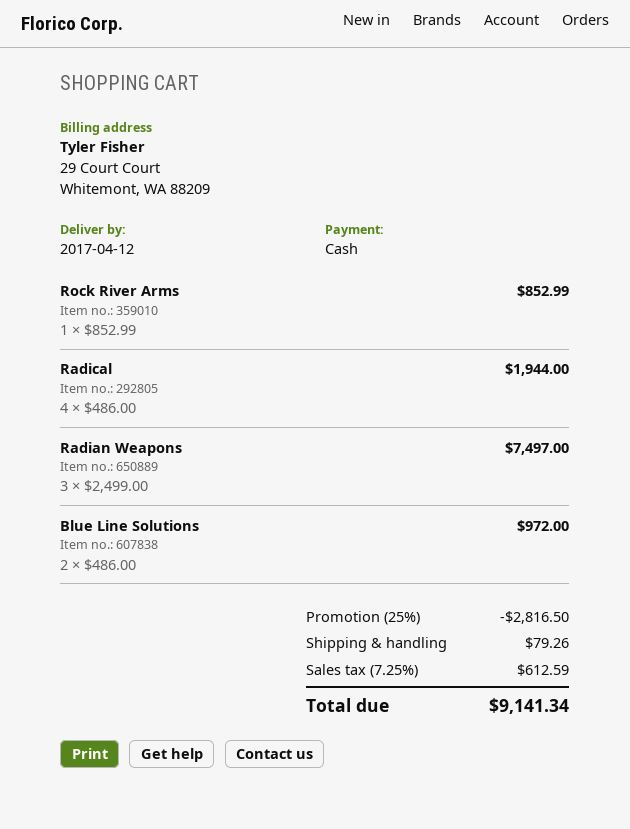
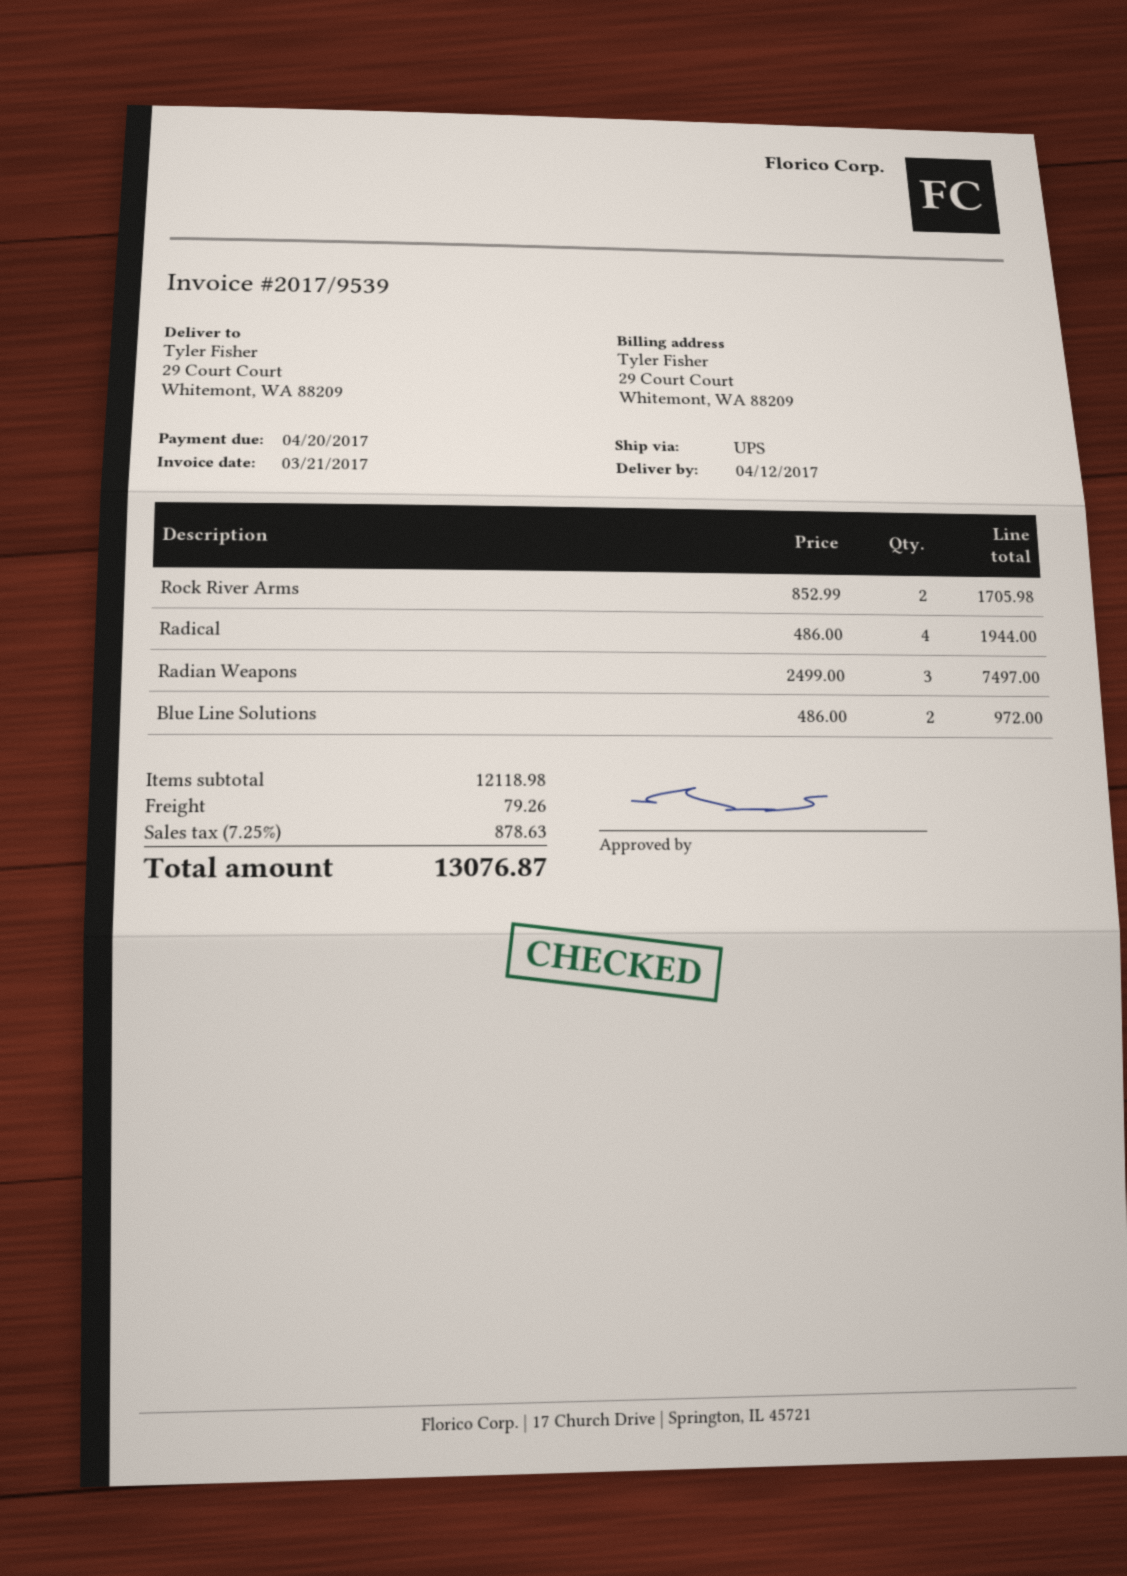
Rock River Arms: 1 x 852.99 = 852.99 -> 2 x 852.99 = 1705.98
discount: 25% = 2816.50 -> none
tax: 7.25% = 612.59 -> 7.25% = 878.63
total: 9141.34 -> 13076.87

